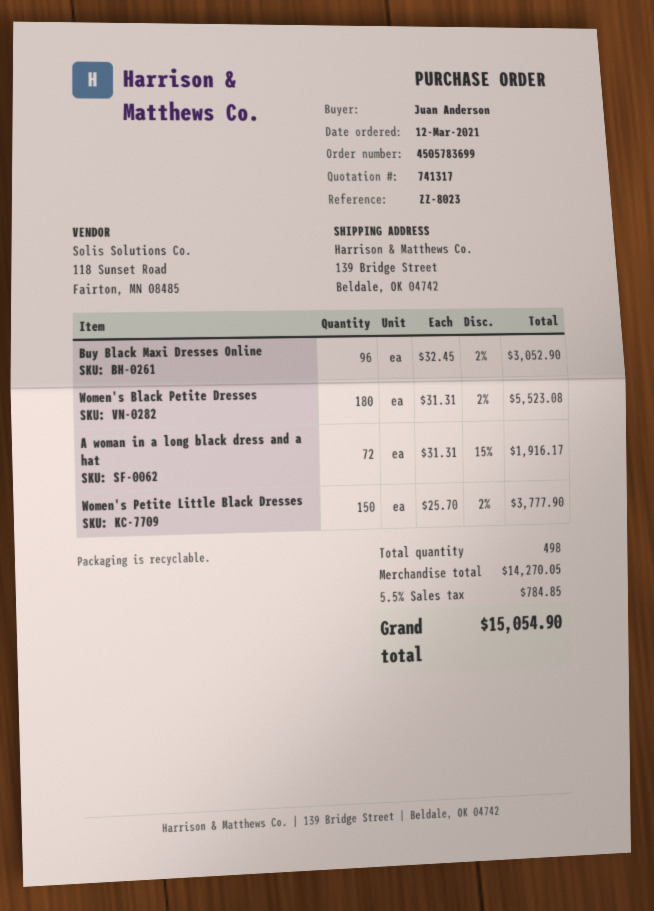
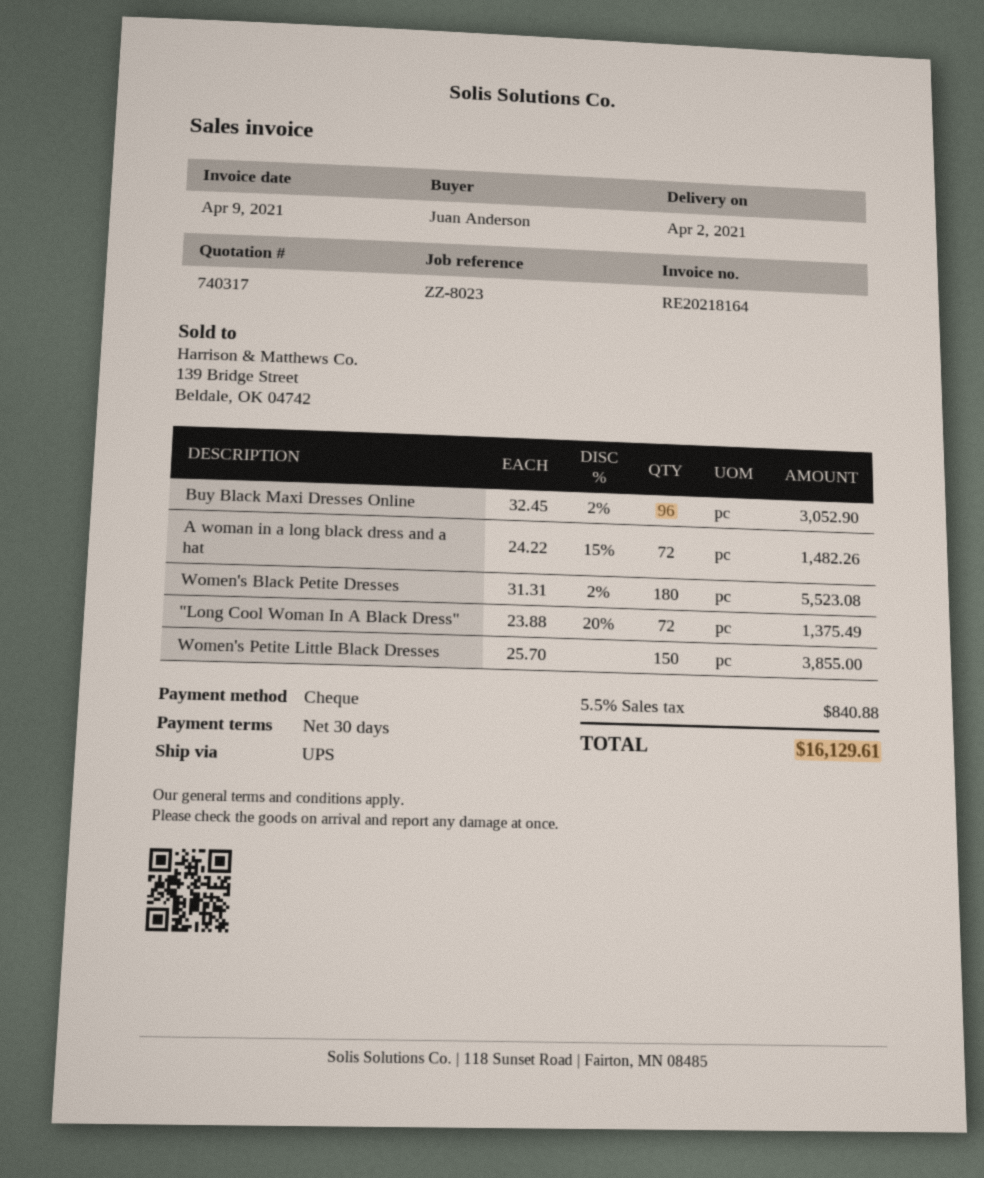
quote number: 741317 -> 740317
A woman in a long black dress and a hat: 72 x 31.31 - 15% = 1916.17 -> 72 x 24.22 - 15% = 1482.26
Women's Petite Little Black Dresses: 150 x 25.70 - 2% = 3777.90 -> 150 x 25.70 = 3855.00
"Long Cool Woman In A Black Dress": none -> 72 x 23.88 - 20% = 1375.49
tax: 5.5% = 784.85 -> 5.5% = 840.88
total: 15054.90 -> 16129.61

